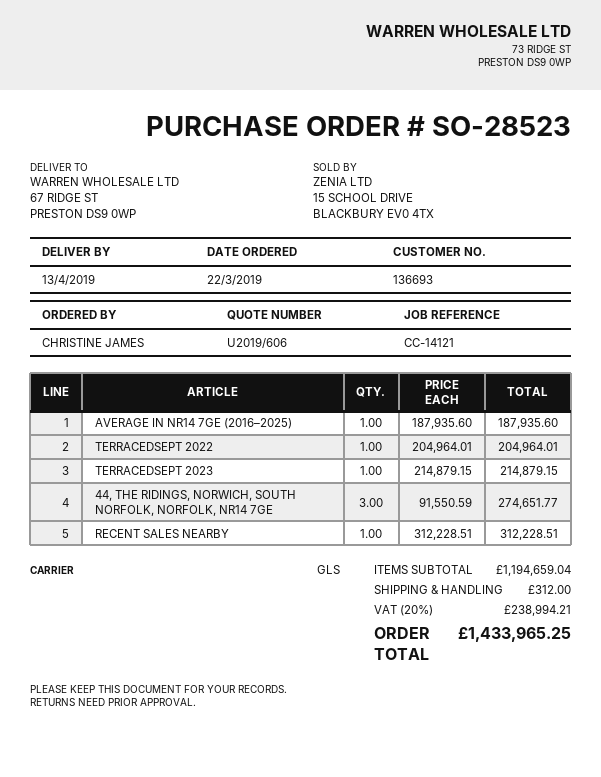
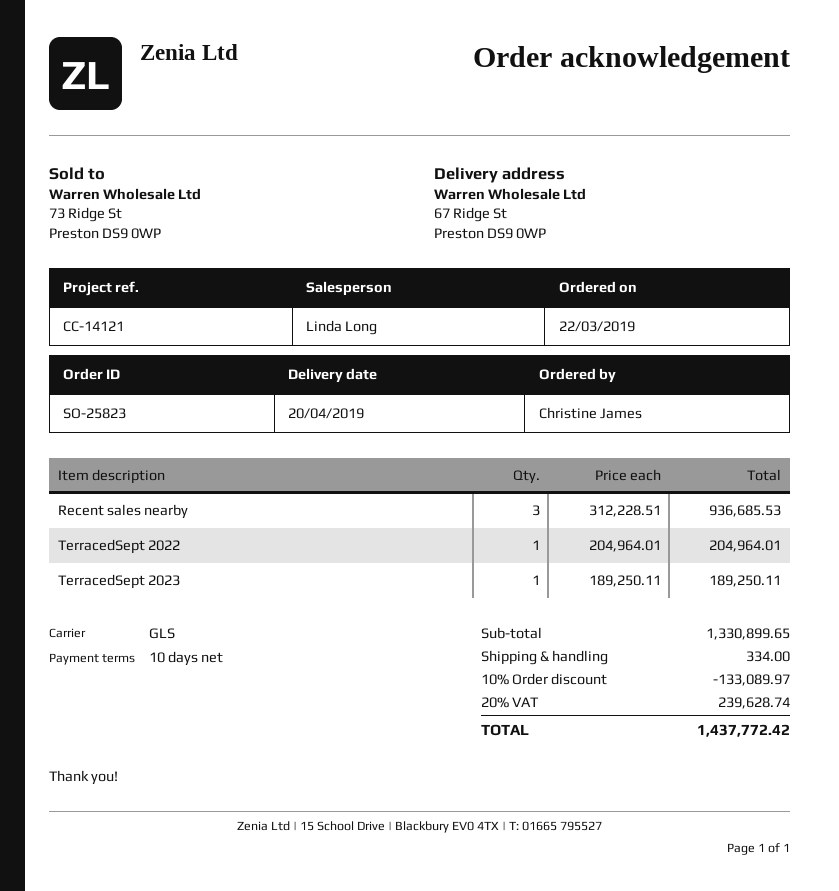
order number: SO-28523 -> SO-25823
delivery date: 2019-04-13 -> 2019-04-20
AVERAGE IN NR14 7GE (2016–2025): 1 x 187935.60 = 187935.60 -> none
TERRACEDSEPT 2023: 1 x 214879.15 = 214879.15 -> 1 x 189250.11 = 189250.11
44, THE RIDINGS, NORWICH, SOUTH NORFOLK, NORFOLK, NR14 7GE: 3 x 91550.59 = 274651.77 -> none
RECENT SALES NEARBY: 1 x 312228.51 = 312228.51 -> 3 x 312228.51 = 936685.53
subtotal: 1194659.04 -> 1330899.65
discount: none -> 10% = 133089.97
shipping: 312.00 -> 334.00
tax: 20% = 238994.21 -> 20% = 239628.74
total: 1433965.25 -> 1437772.42

